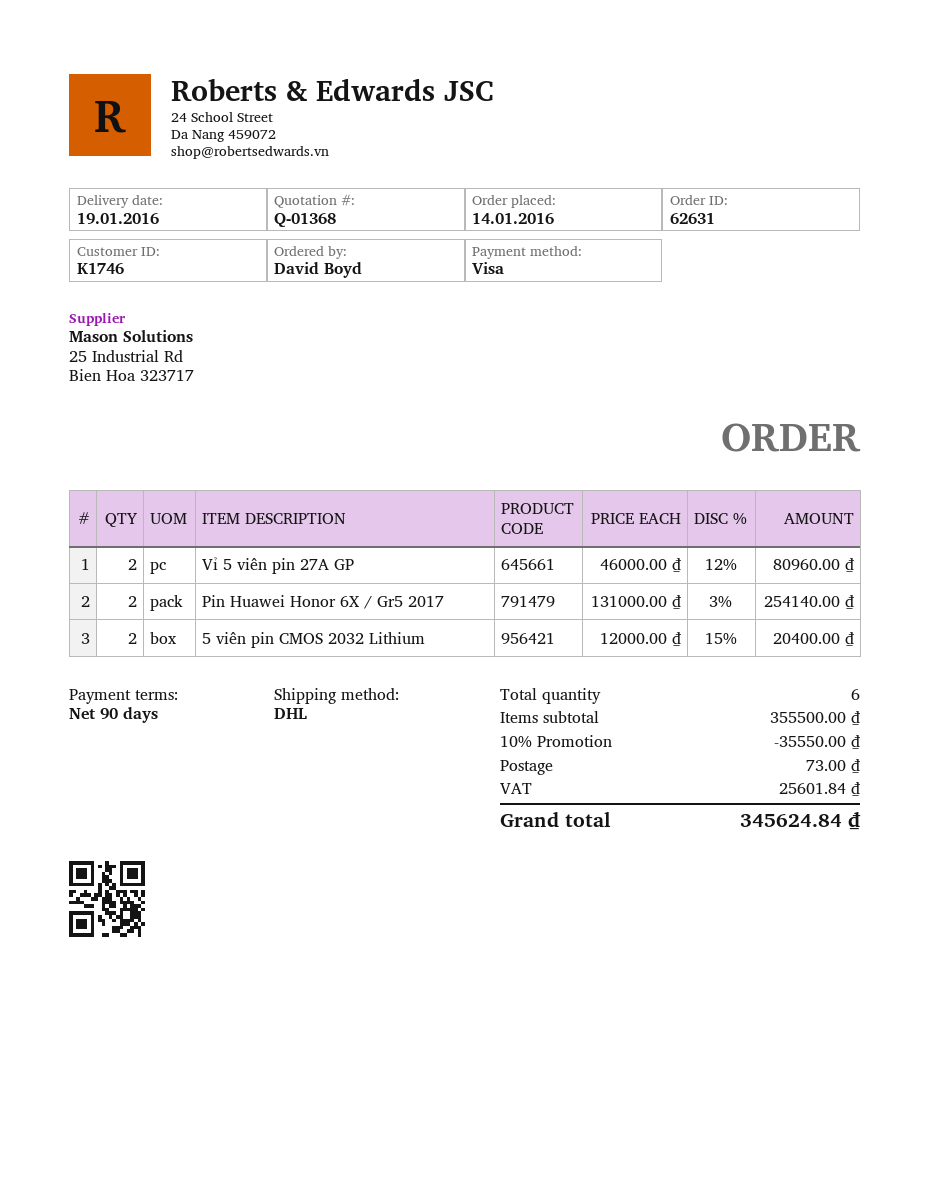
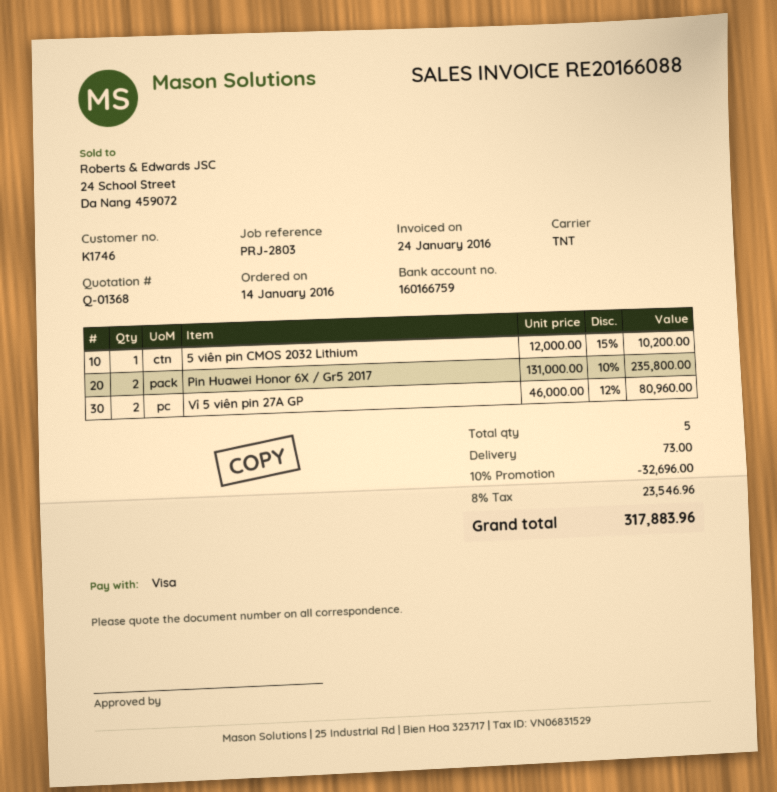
shipping method: DHL -> TNT
Pin Huawei Honor 6X / Gr5 2017: 2 x 131000.00 - 3% = 254140.00 -> 2 x 131000.00 - 10% = 235800.00
5 viên pin CMOS 2032 Lithium: 2 x 12000.00 - 15% = 20400.00 -> 1 x 12000.00 - 15% = 10200.00
total quantity: 6 -> 5
discount: 10% = 35550.00 -> 10% = 32696.00
tax: 25601.84 -> 23546.96
total: 345624.84 -> 317883.96

